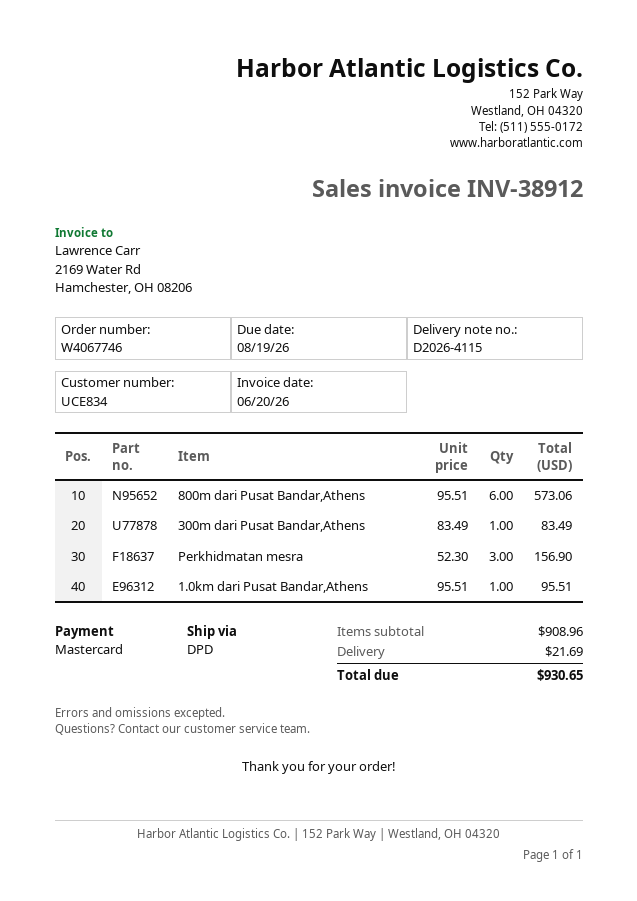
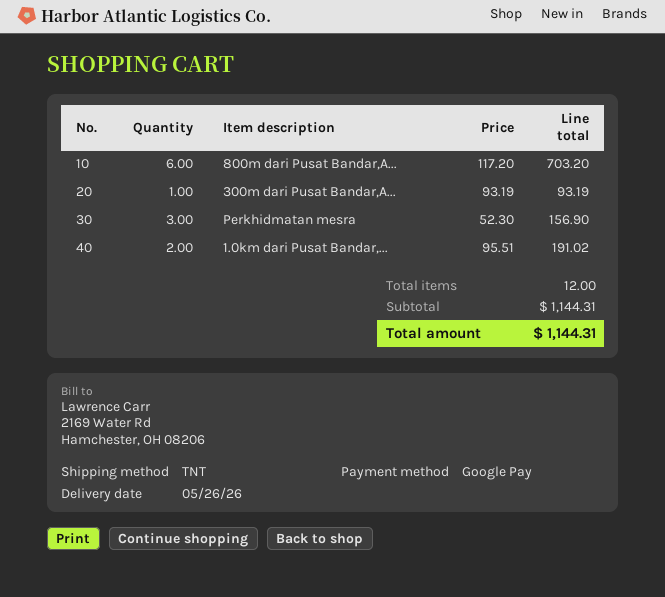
payment method: Mastercard -> Google Pay
shipping method: DPD -> TNT
800m dari Pusat Bandar,Athens: 6 x 95.51 = 573.06 -> 6 x 117.20 = 703.20
300m dari Pusat Bandar,Athens: 1 x 83.49 = 83.49 -> 1 x 93.19 = 93.19
1.0km dari Pusat Bandar,Athens: 1 x 95.51 = 95.51 -> 2 x 95.51 = 191.02
subtotal: 908.96 -> 1144.31
shipping: 21.69 -> none
total: 930.65 -> 1144.31

